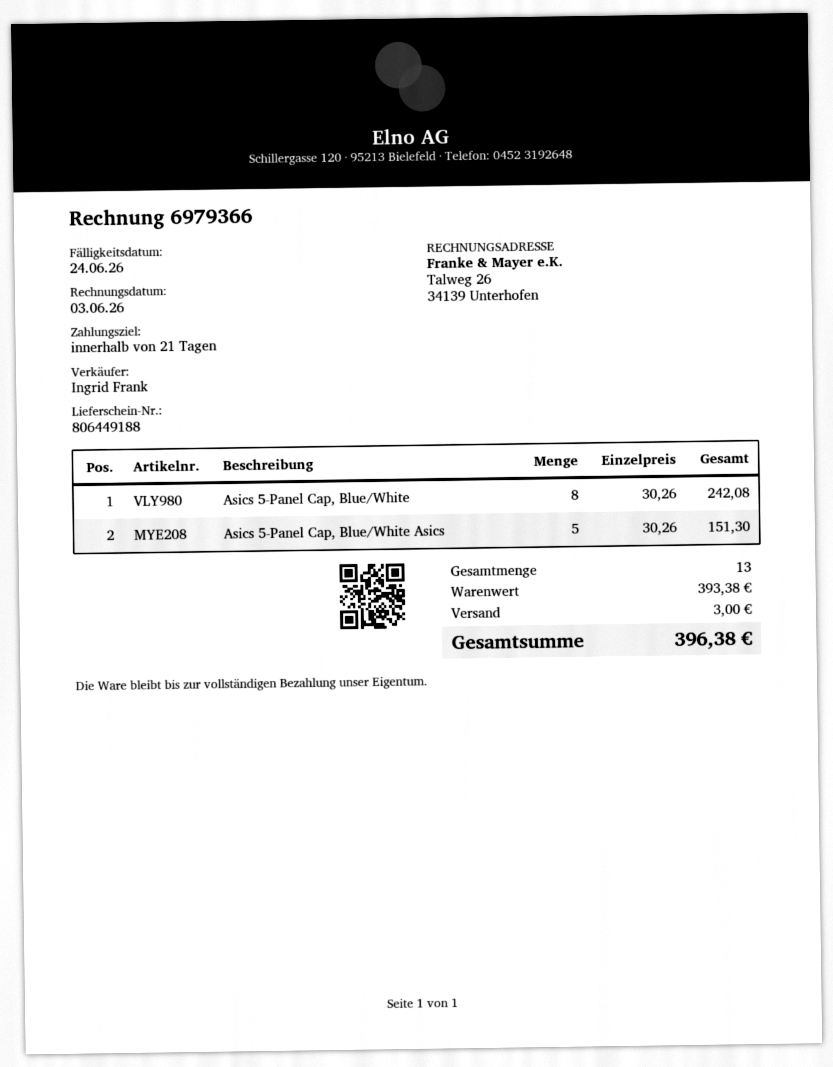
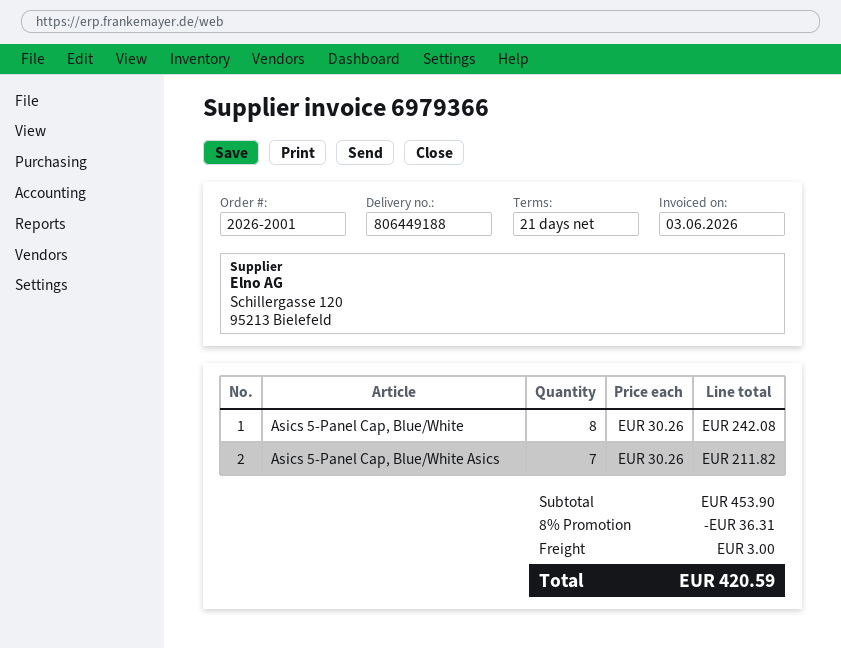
Asics 5-Panel Cap, Blue/White Asics: 5 x 30.26 = 151.30 -> 7 x 30.26 = 211.82
subtotal: 393.38 -> 453.90
discount: none -> 8% = 36.31
total: 396.38 -> 420.59

